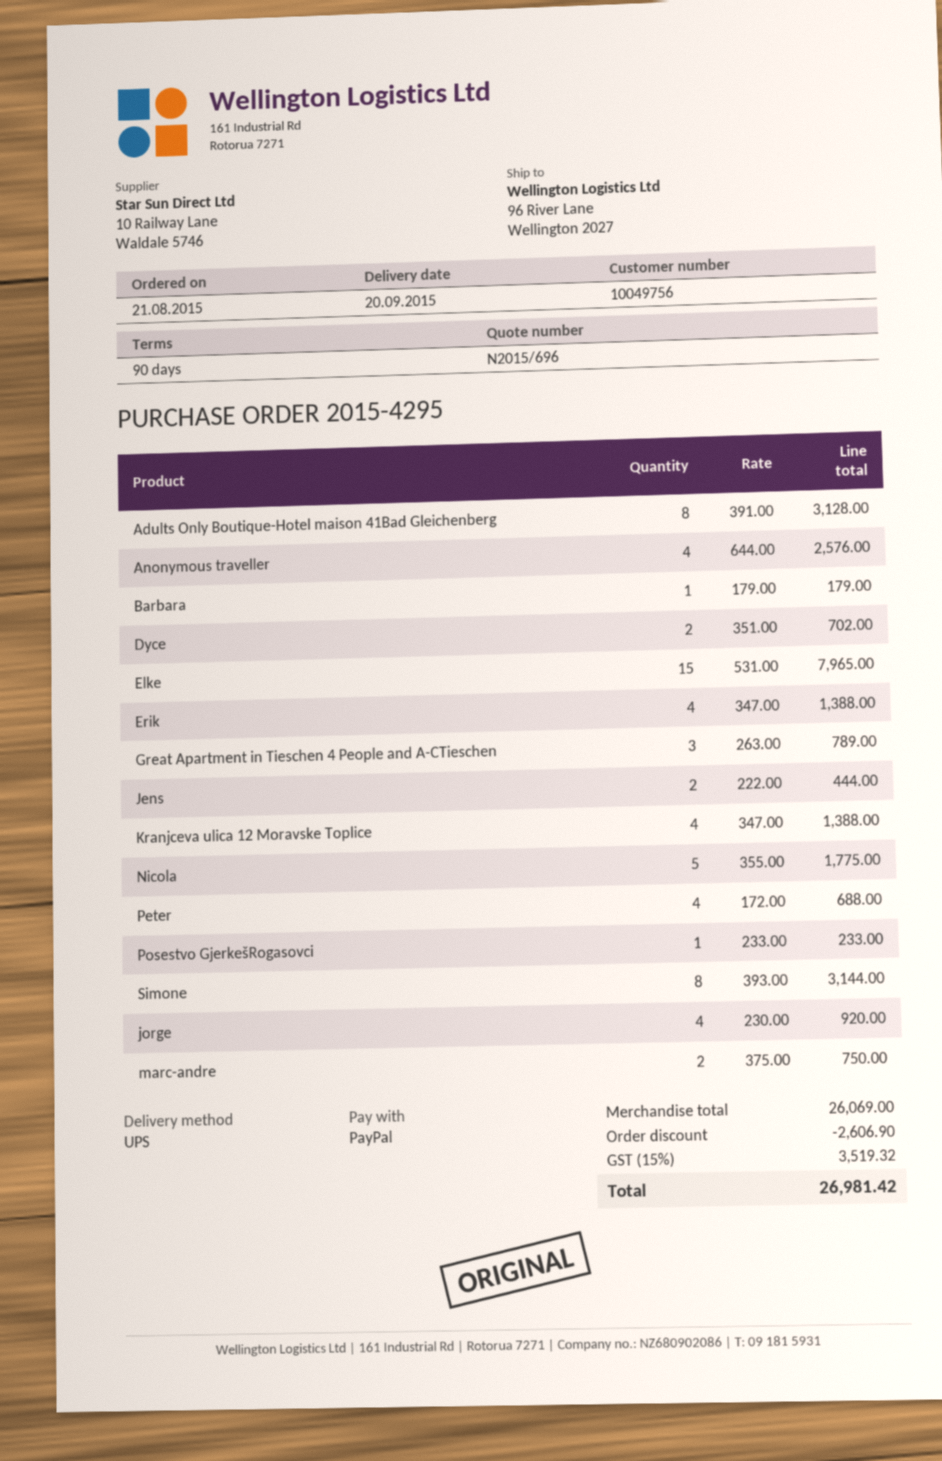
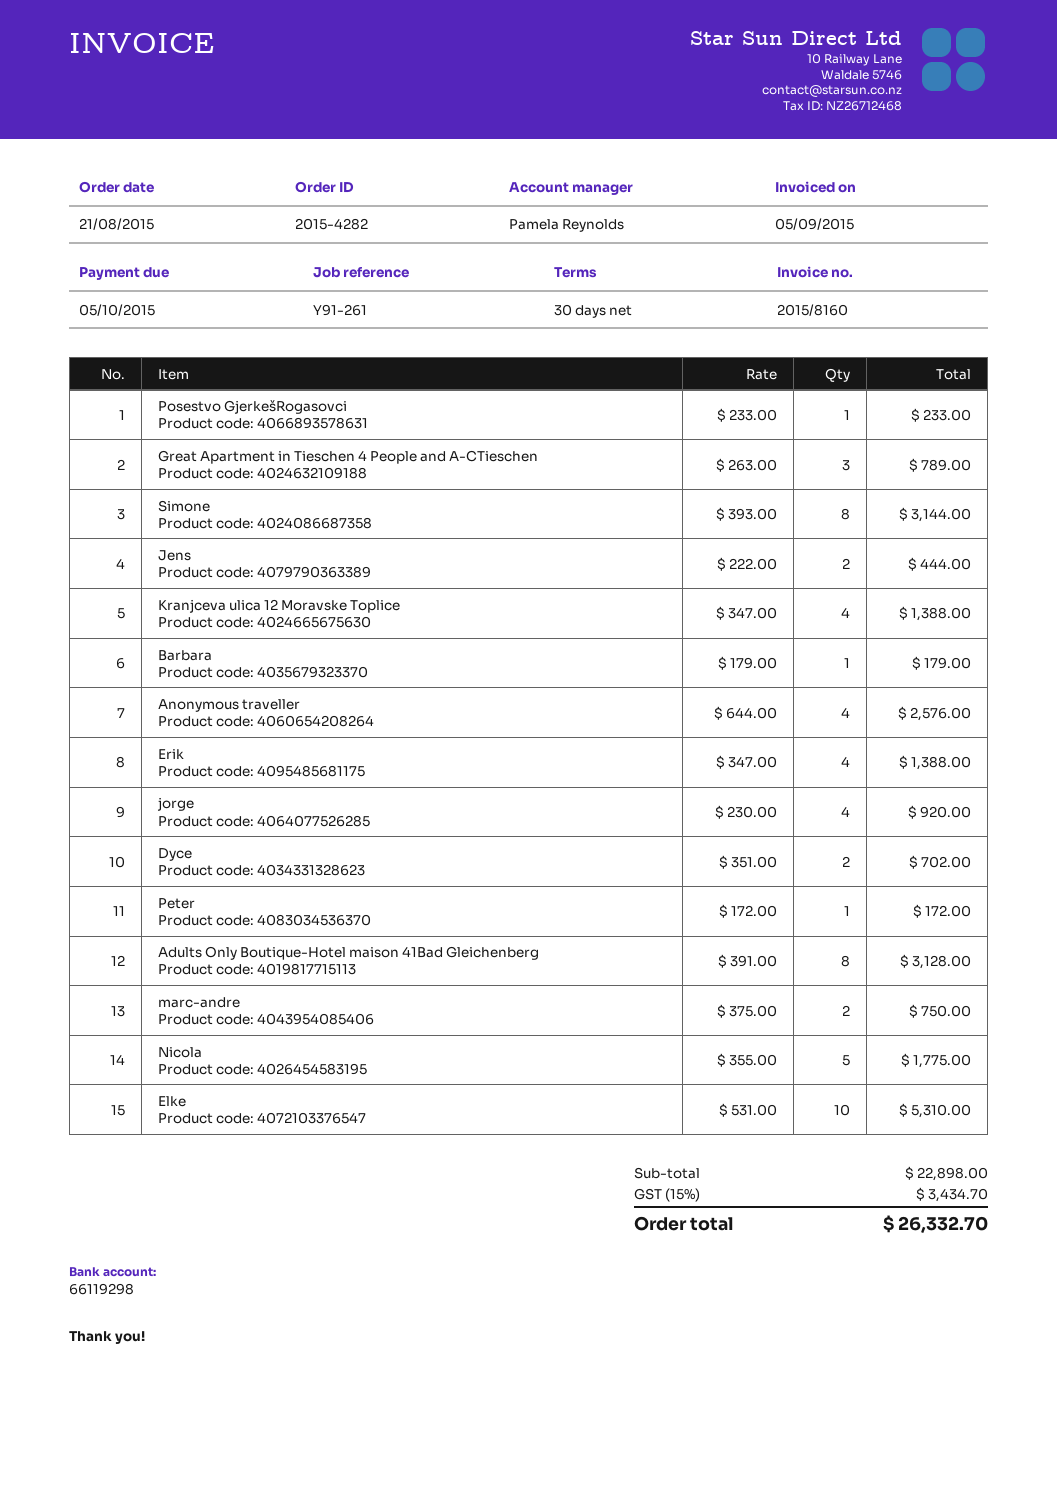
order number: 2015-4295 -> 2015-4282
payment terms: 90 days -> 30 days
Elke: 15 x 531.00 = 7965.00 -> 10 x 531.00 = 5310.00
Peter: 4 x 172.00 = 688.00 -> 1 x 172.00 = 172.00
subtotal: 26069.00 -> 22898.00
discount: 2606.90 -> none
tax: 15% = 3519.32 -> 15% = 3434.70
total: 26981.42 -> 26332.70

